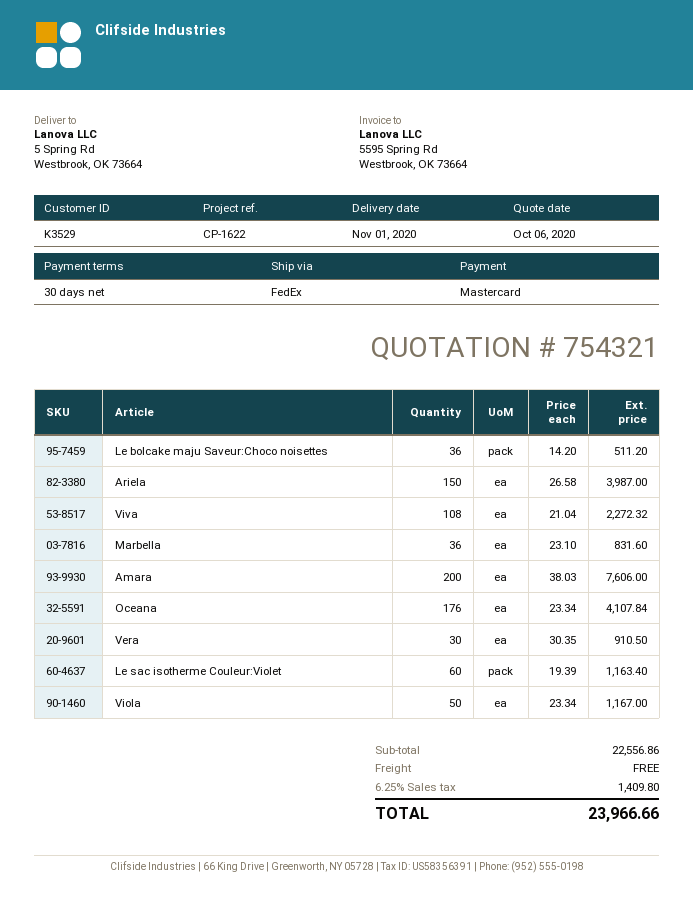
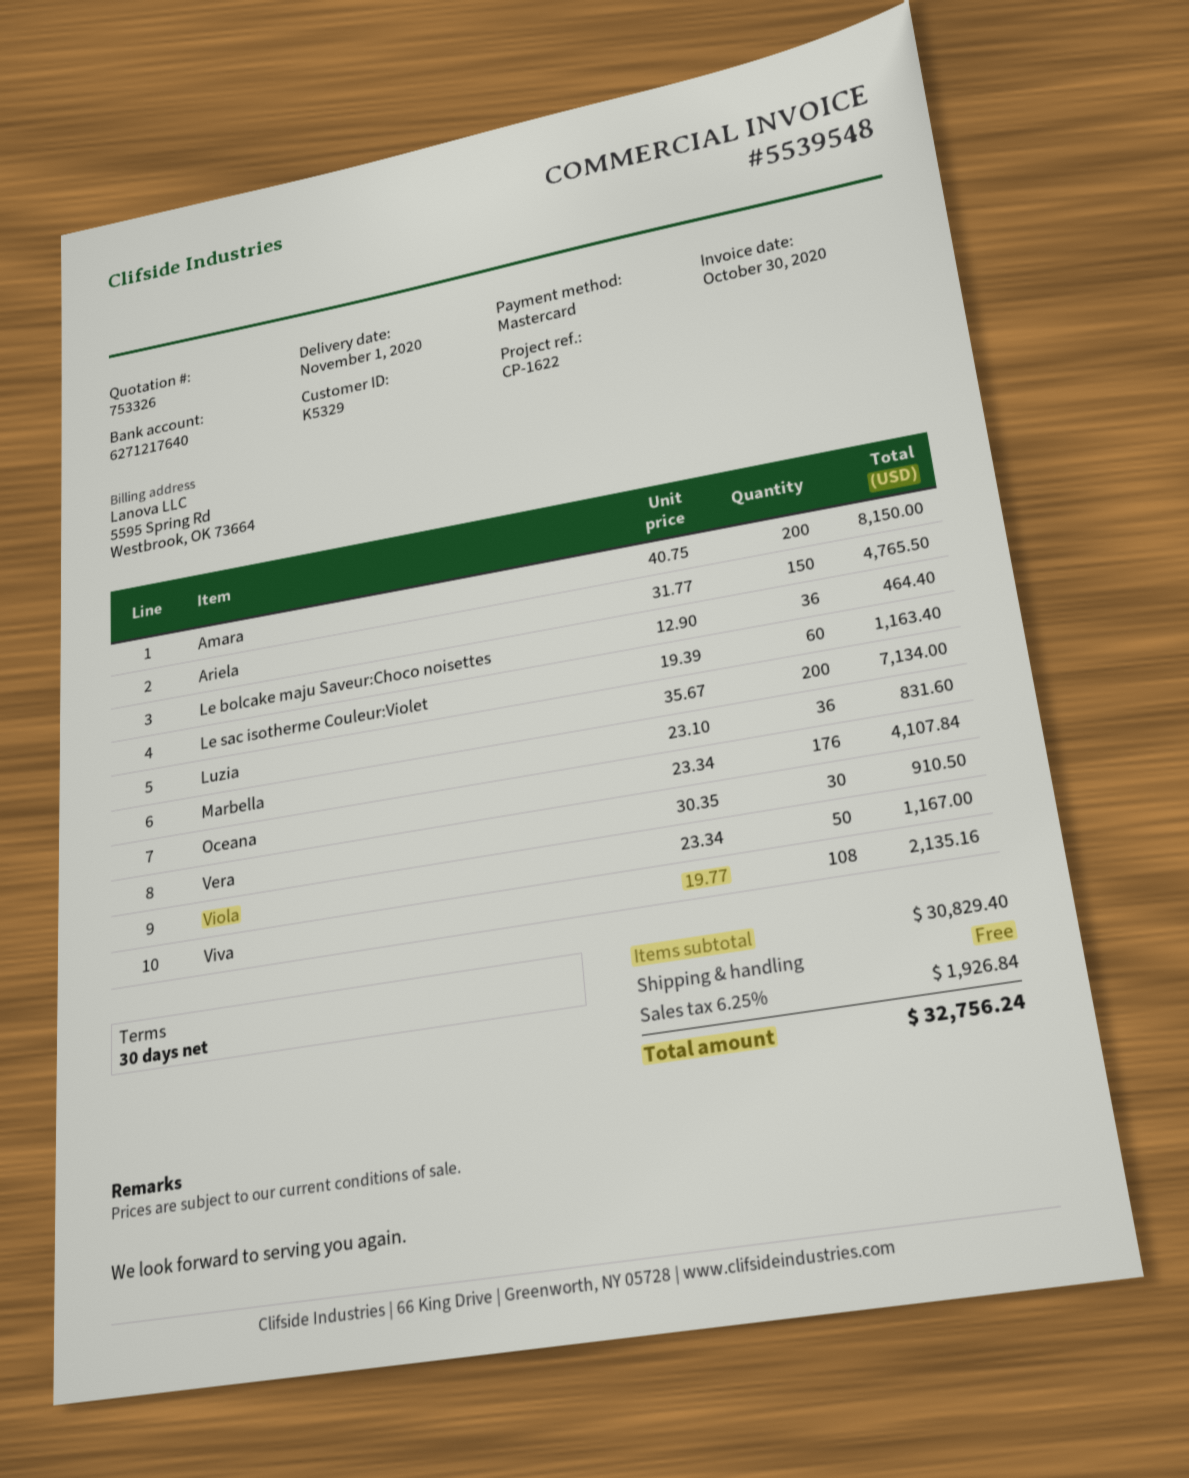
quote number: 754321 -> 753326
customer number: K3529 -> K5329
Le bolcake maju Saveur:Choco noisettes: 36 x 14.20 = 511.20 -> 36 x 12.90 = 464.40
Ariela: 150 x 26.58 = 3987.00 -> 150 x 31.77 = 4765.50
Viva: 108 x 21.04 = 2272.32 -> 108 x 19.77 = 2135.16
Amara: 200 x 38.03 = 7606.00 -> 200 x 40.75 = 8150.00
Luzia: none -> 200 x 35.67 = 7134.00
subtotal: 22556.86 -> 30829.40
tax: 6.25% = 1409.80 -> 6.25% = 1926.84
total: 23966.66 -> 32756.24

